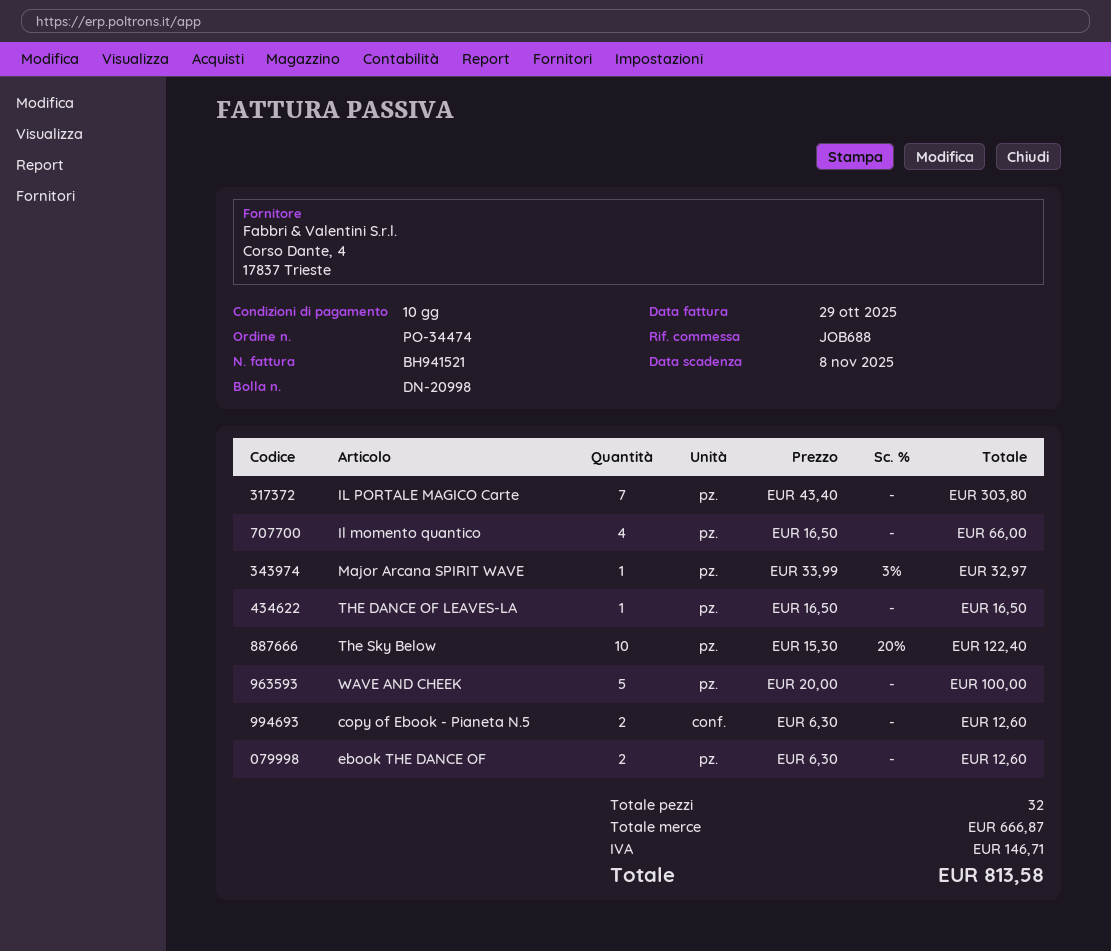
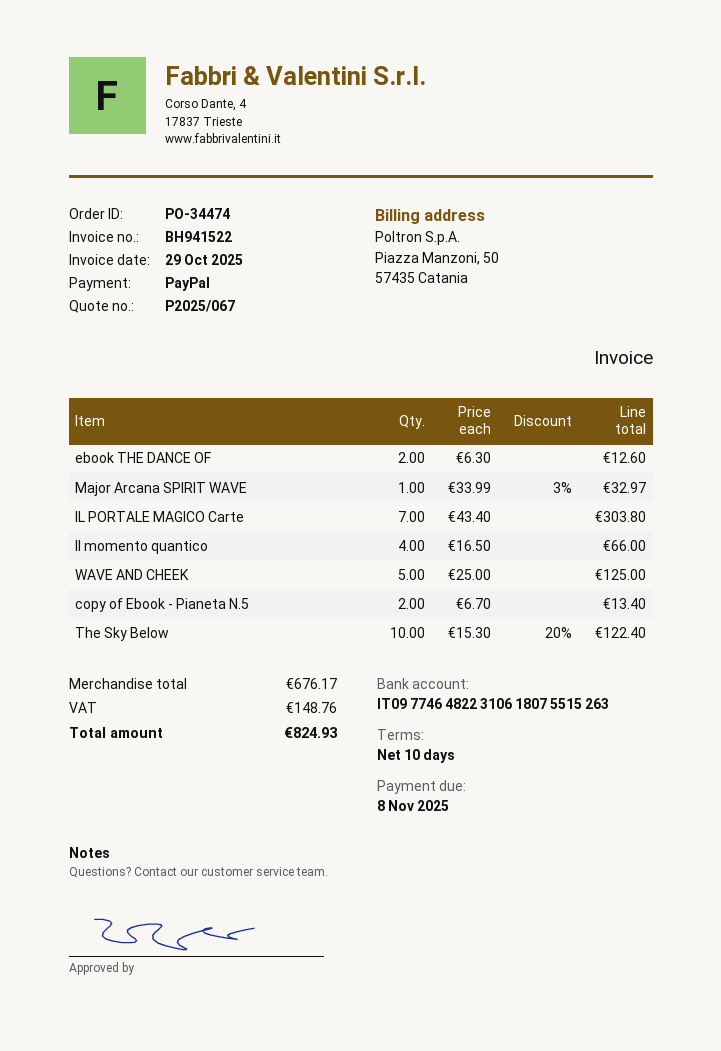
invoice number: BH941521 -> BH941522
THE DANCE OF LEAVES-LA: 1 x 16.50 = 16.50 -> none
WAVE AND CHEEK: 5 x 20.00 = 100.00 -> 5 x 25.00 = 125.00
copy of Ebook - Pianeta N.5: 2 x 6.30 = 12.60 -> 2 x 6.70 = 13.40
subtotal: 666.87 -> 676.17
tax: 146.71 -> 148.76
total: 813.58 -> 824.93

